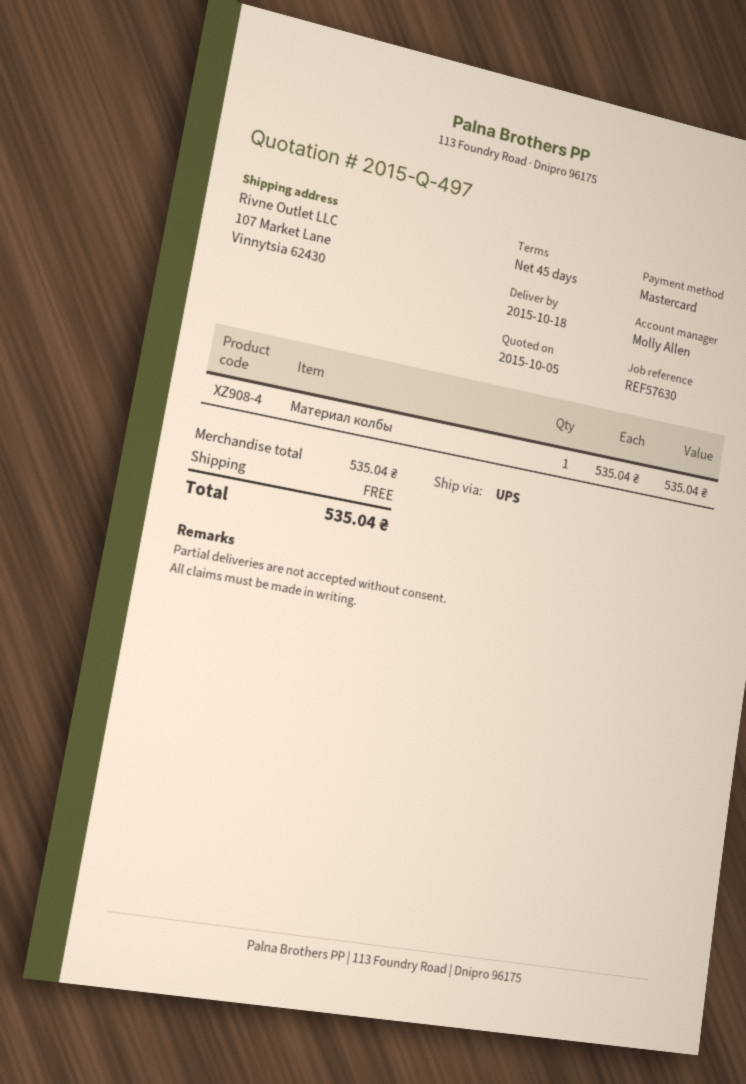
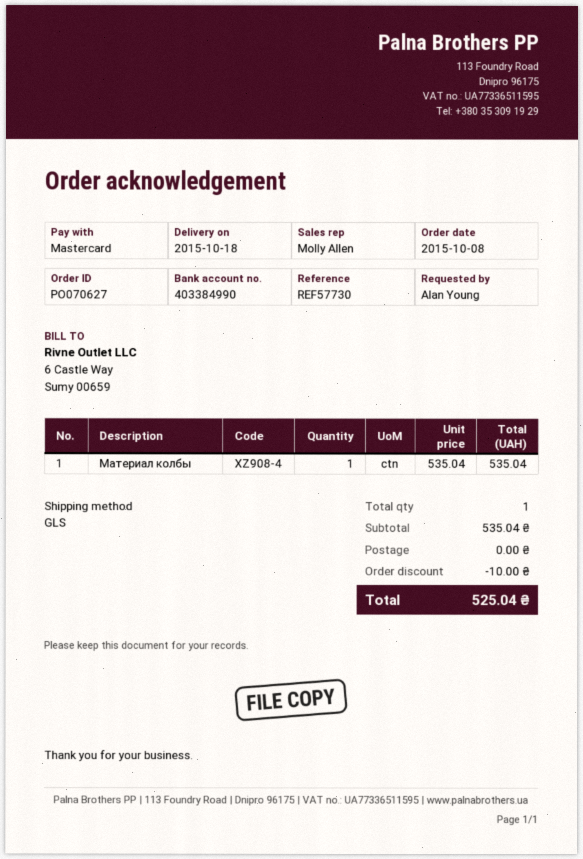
reference: REF57630 -> REF57730
shipping method: UPS -> GLS
discount: none -> 10.00
total: 535.04 -> 525.04

